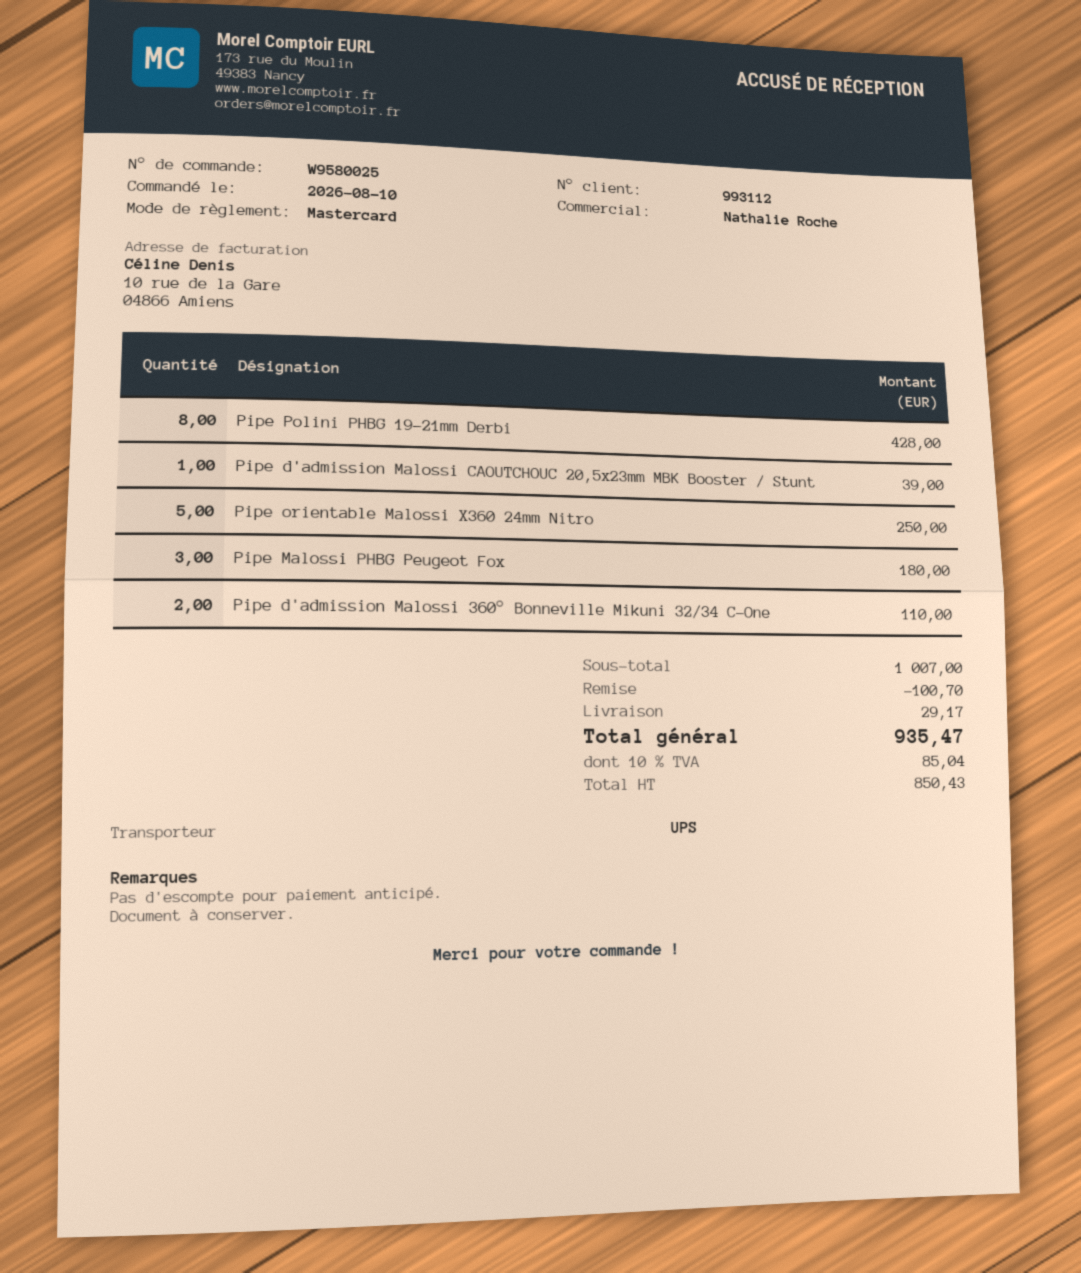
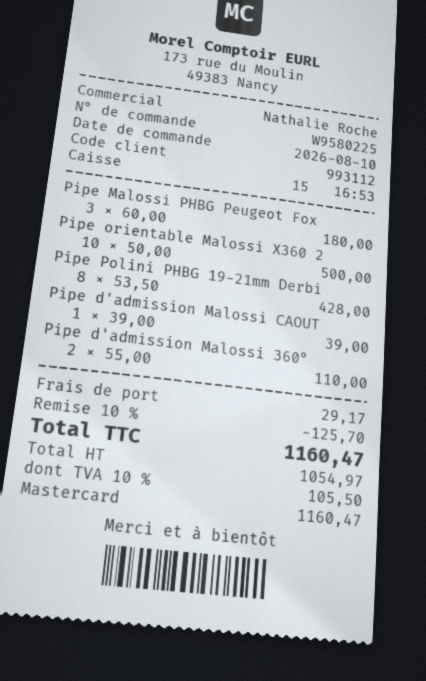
order number: W9580025 -> W9580225
Pipe orientable Malossi X360 24mm Nitro: 5 for 250.00 -> 10 for 500.00
discount: 100.70 -> 125.70
net: 850.43 -> 1054.97
tax: 10% = 85.04 -> 10% = 105.50
total: 935.47 -> 1160.47

